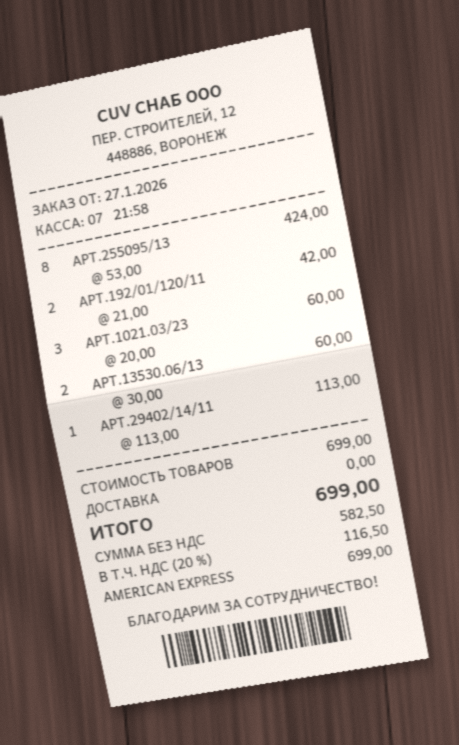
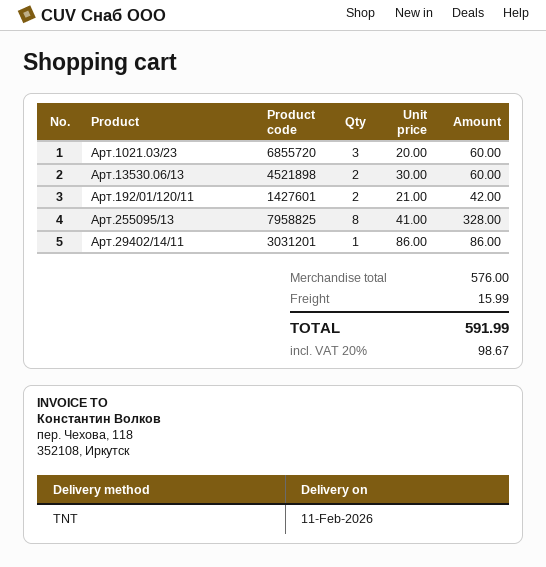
АРТ.255095/13: 8 x 53.00 = 424.00 -> 8 x 41.00 = 328.00
АРТ.29402/14/11: 1 x 113.00 = 113.00 -> 1 x 86.00 = 86.00
subtotal: 699.00 -> 576.00
shipping: 0.00 -> 15.99
tax: 20% = 116.50 -> 20% = 98.67
total: 699.00 -> 591.99

